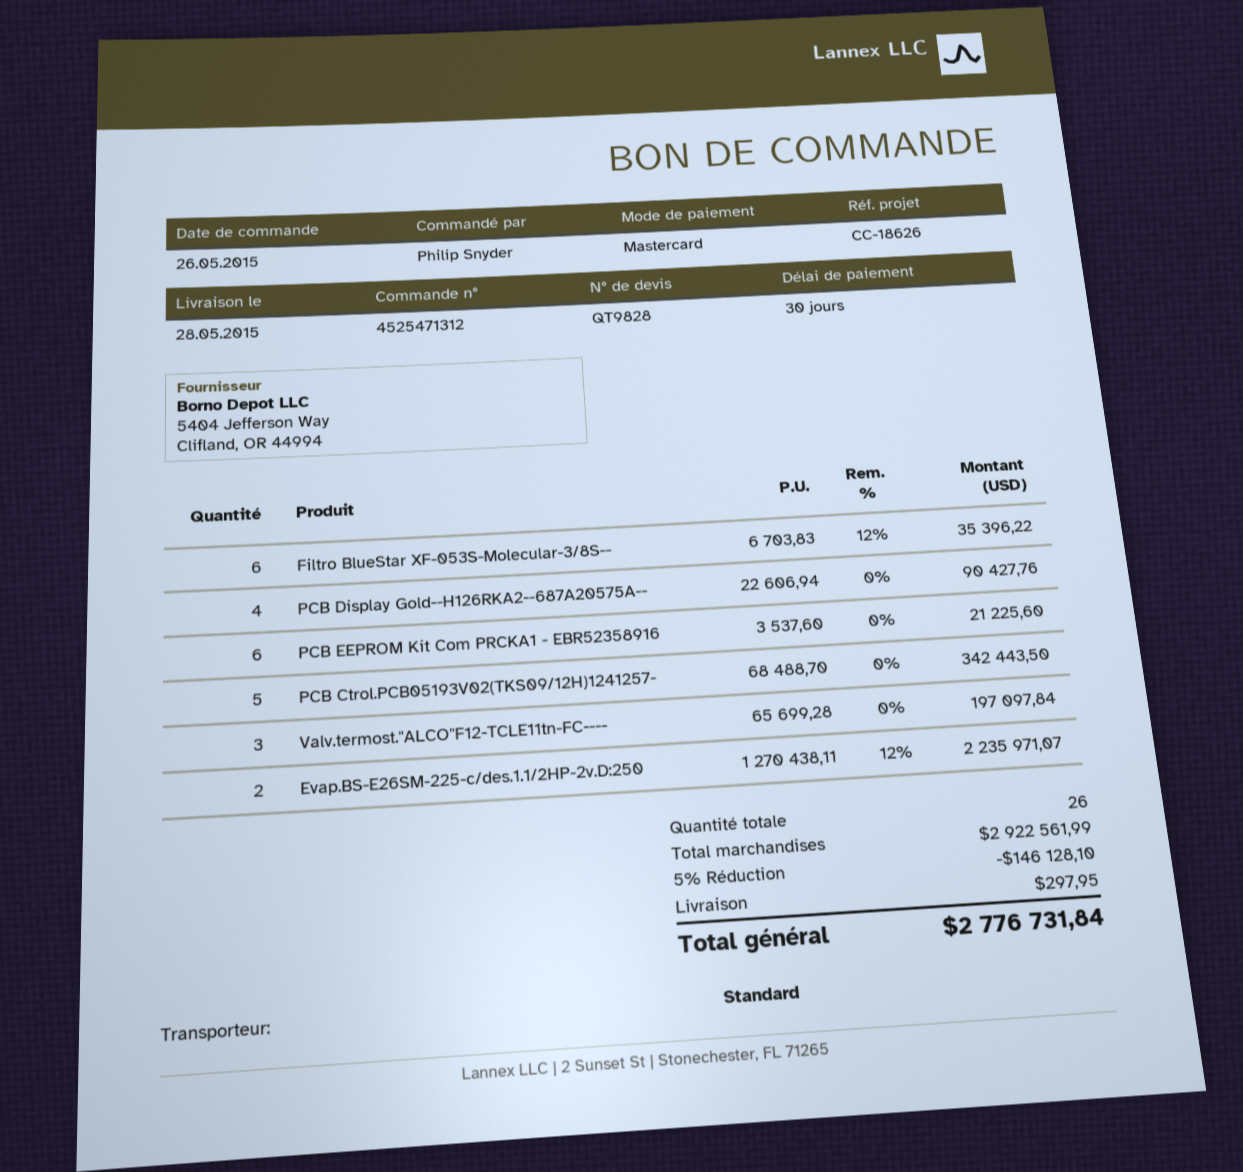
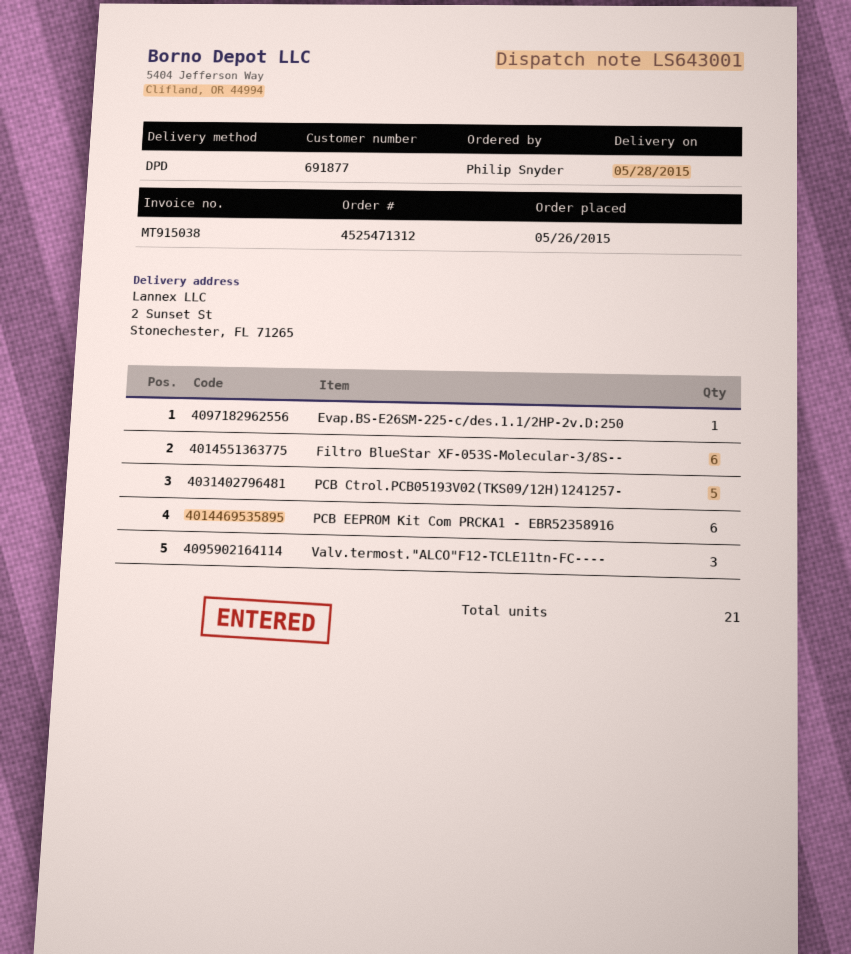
shipping method: standard -> DPD
PCB Display Gold--H126RKA2--687A20575A--: 4 -> none
Evap.BS-E26SM-225-c/des.1.1/2HP-2v.D:250: 2 -> 1
total quantity: 26 -> 21

